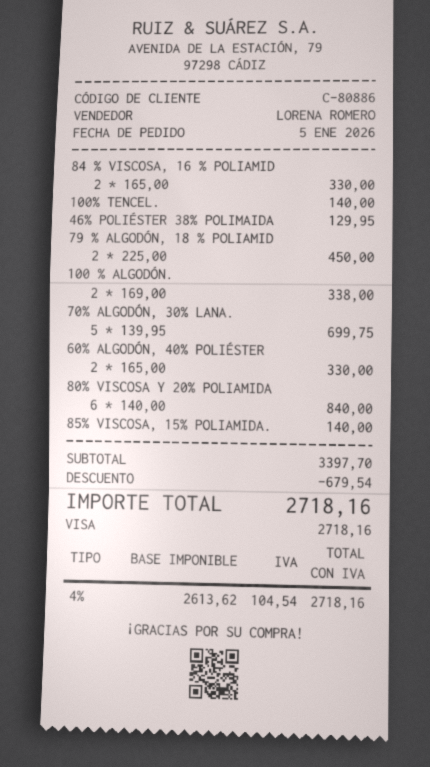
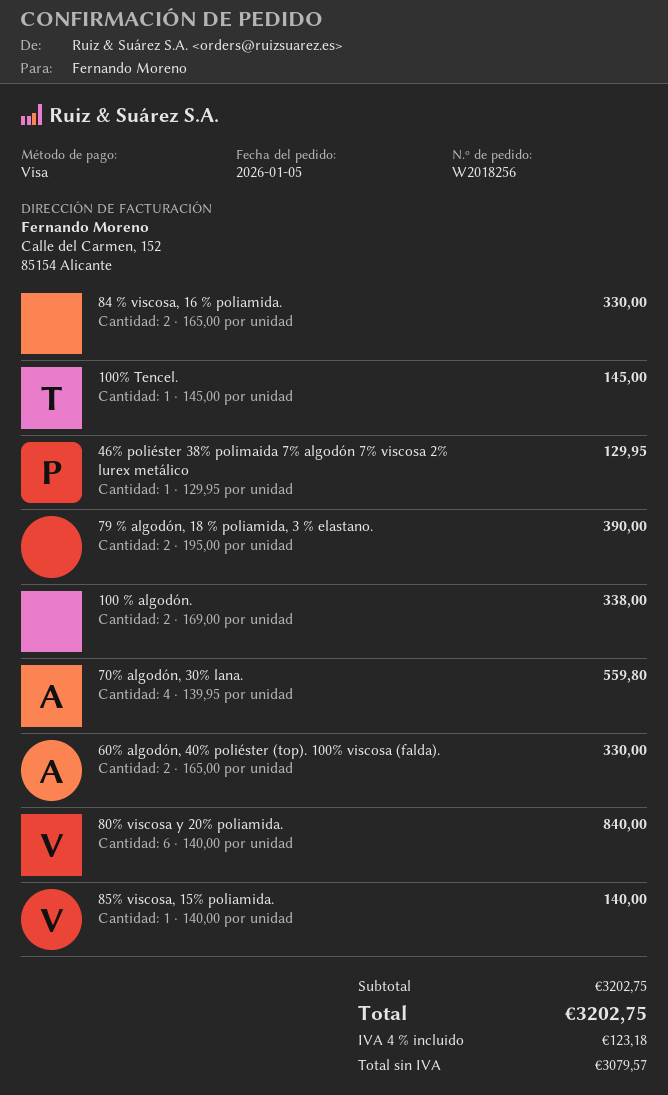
100% TENCEL.: 1 x 140.00 = 140.00 -> 1 x 145.00 = 145.00
79 % ALGODÓN, 18 % POLIAMID: 2 x 225.00 = 450.00 -> 2 x 195.00 = 390.00
70% ALGODÓN, 30% LANA.: 5 x 139.95 = 699.75 -> 4 x 139.95 = 559.80
subtotal: 3397.70 -> 3202.75
discount: 679.54 -> none
net: 2613.62 -> 3079.57
tax: 4% = 104.54 -> 4% = 123.18
total: 2718.16 -> 3202.75

